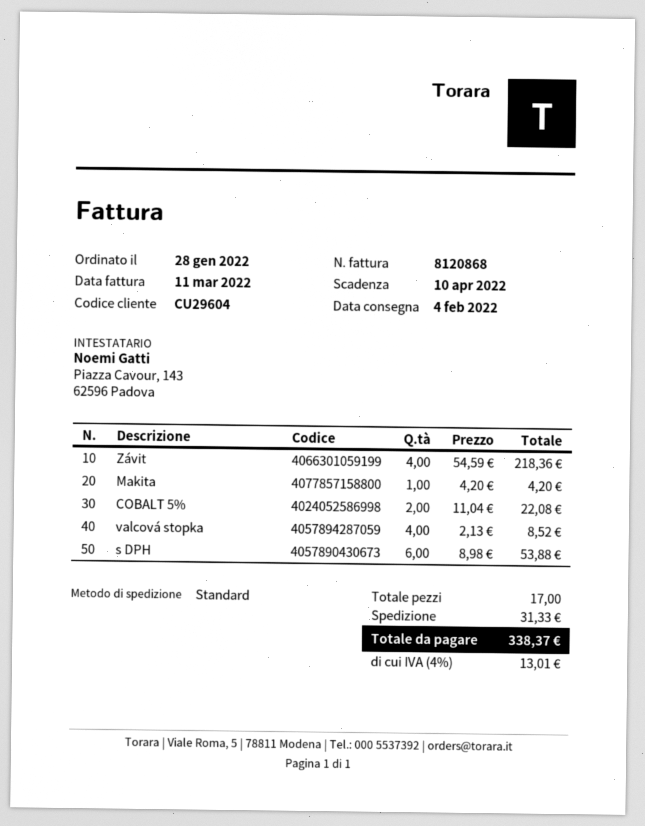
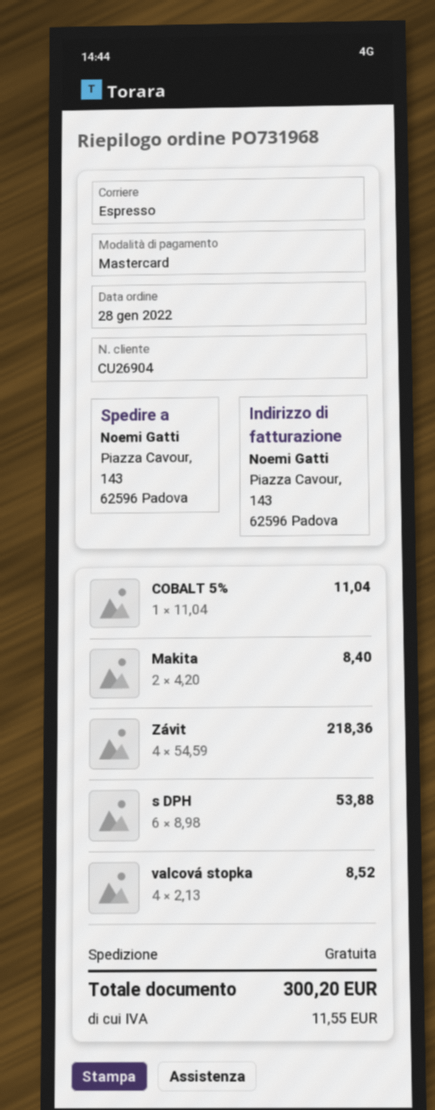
customer number: CU29604 -> CU26904
shipping method: standard -> express
Makita: 1 x 4.20 = 4.20 -> 2 x 4.20 = 8.40
COBALT 5%: 2 x 11.04 = 22.08 -> 1 x 11.04 = 11.04
shipping: 31.33 -> 0.00
tax: 13.01 -> 11.55
total: 338.37 -> 300.20

